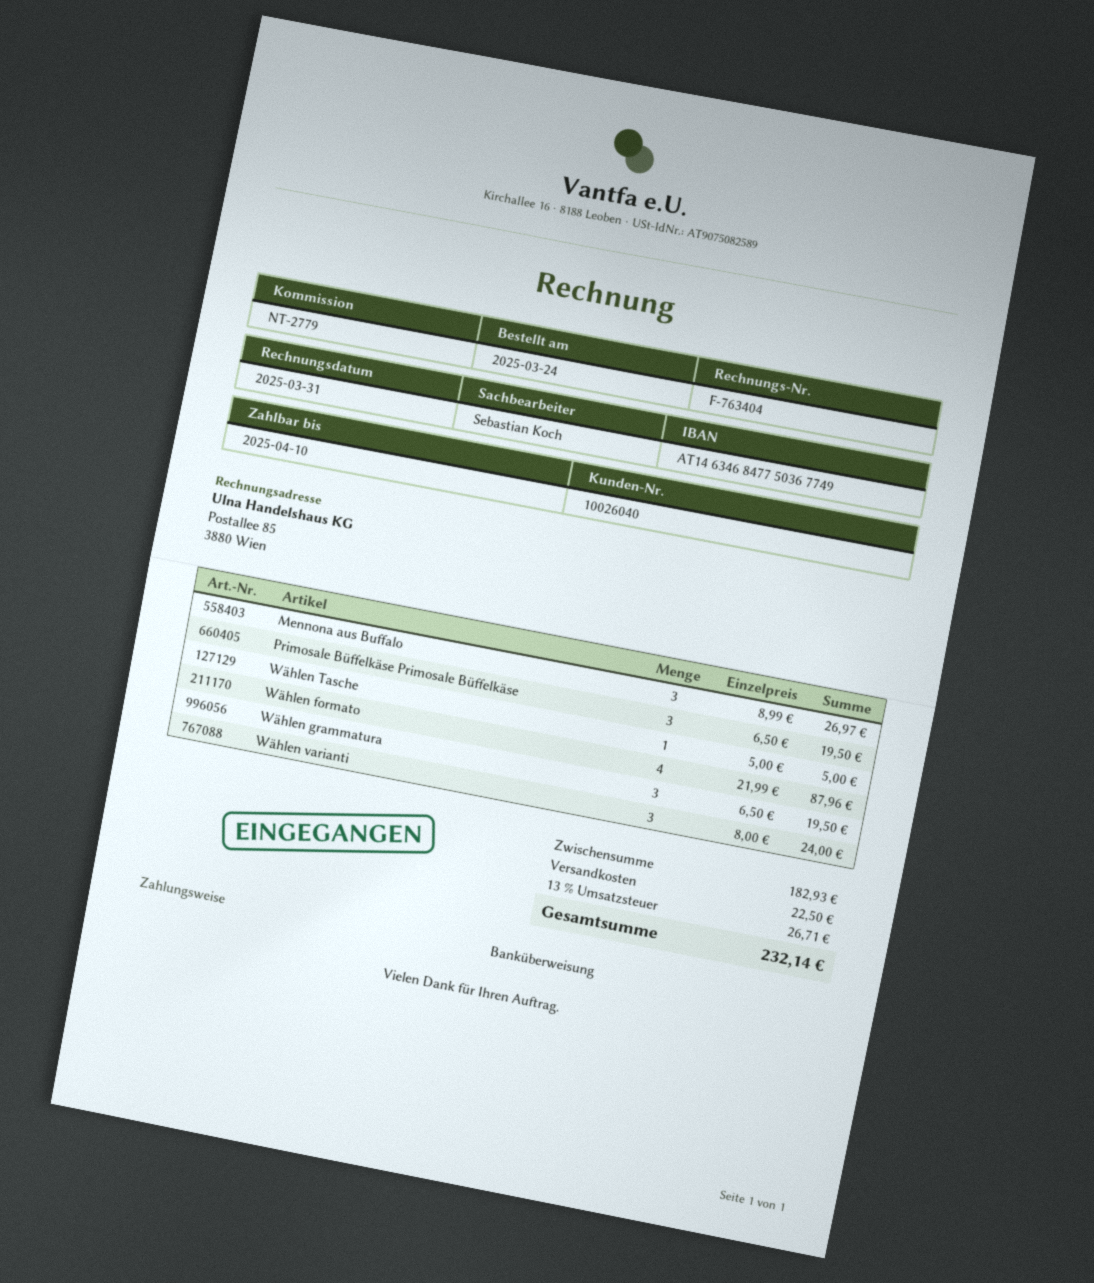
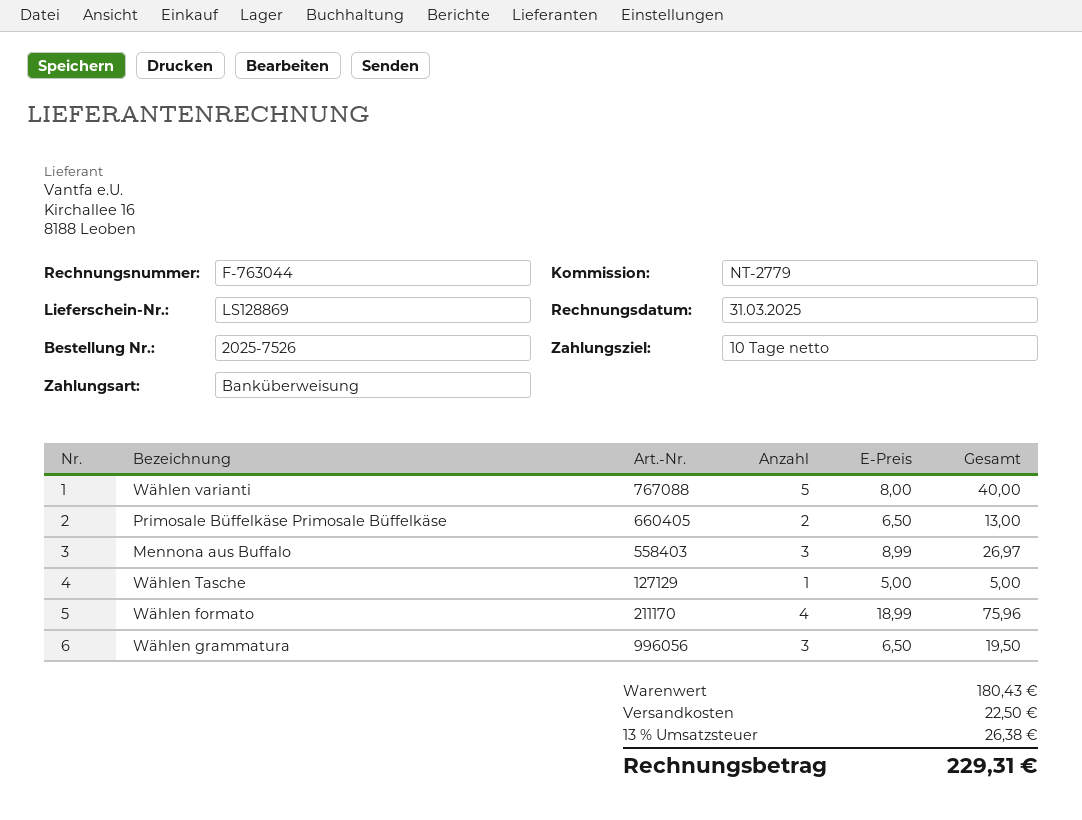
invoice number: F-763404 -> F-763044
Primosale Büffelkäse Primosale Büffelkäse: 3 x 6.50 = 19.50 -> 2 x 6.50 = 13.00
Wählen formato: 4 x 21.99 = 87.96 -> 4 x 18.99 = 75.96
Wählen varianti: 3 x 8.00 = 24.00 -> 5 x 8.00 = 40.00
subtotal: 182.93 -> 180.43
tax: 13% = 26.71 -> 13% = 26.38
total: 232.14 -> 229.31

